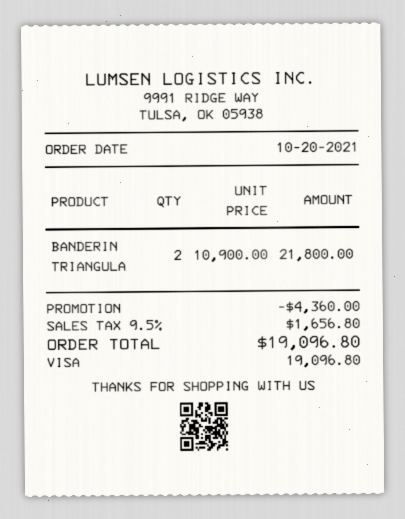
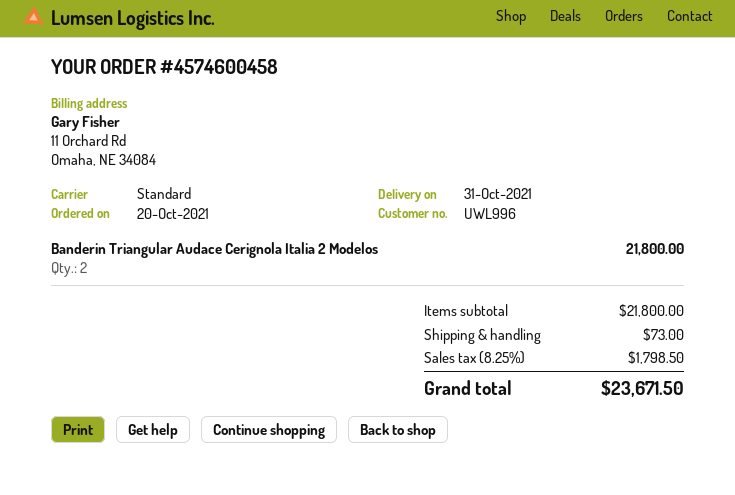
discount: 4360.00 -> none
shipping: none -> 73.00
tax: 9.5% = 1656.80 -> 8.25% = 1798.50
total: 19096.80 -> 23671.50

